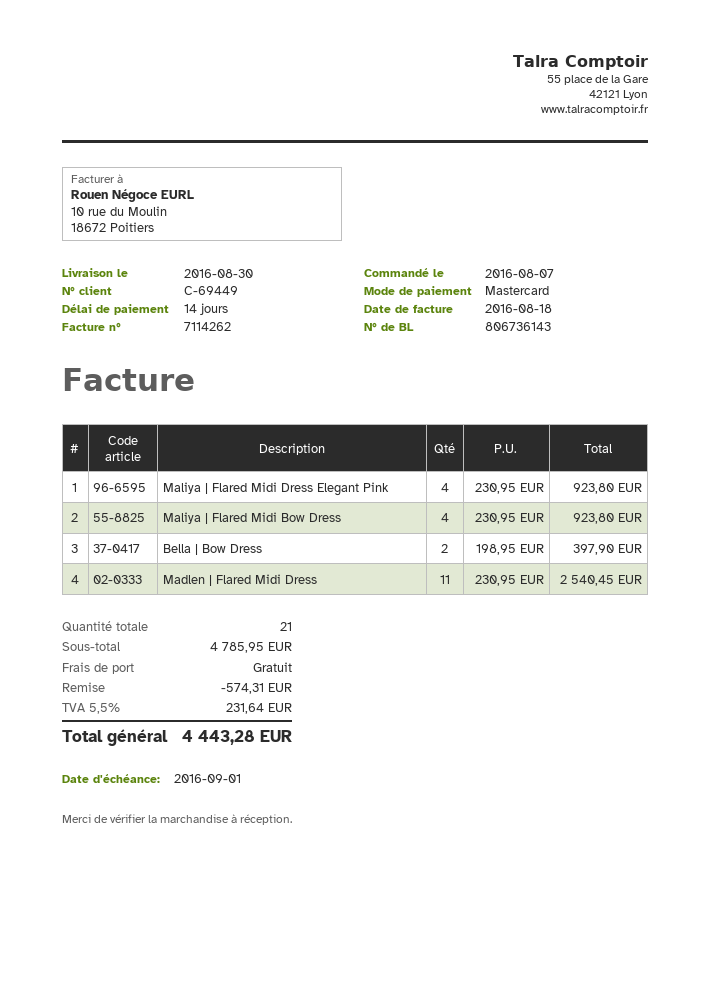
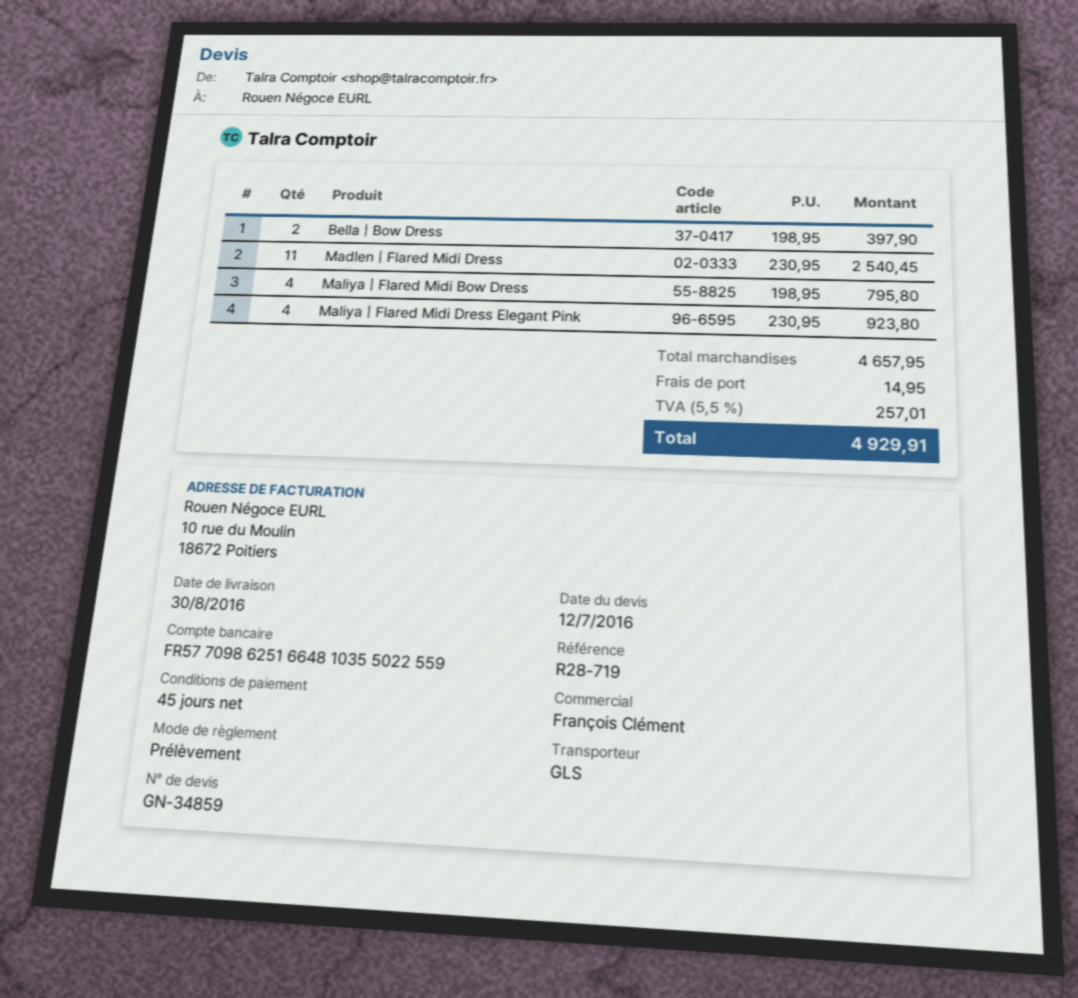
payment terms: 14 days -> 45 days
payment method: Mastercard -> direct debit
Maliya | Flared Midi Bow Dress: 4 x 230.95 = 923.80 -> 4 x 198.95 = 795.80
subtotal: 4785.95 -> 4657.95
discount: 574.31 -> none
shipping: 0.00 -> 14.95
tax: 5.5% = 231.64 -> 5.5% = 257.01
total: 4443.28 -> 4929.91

